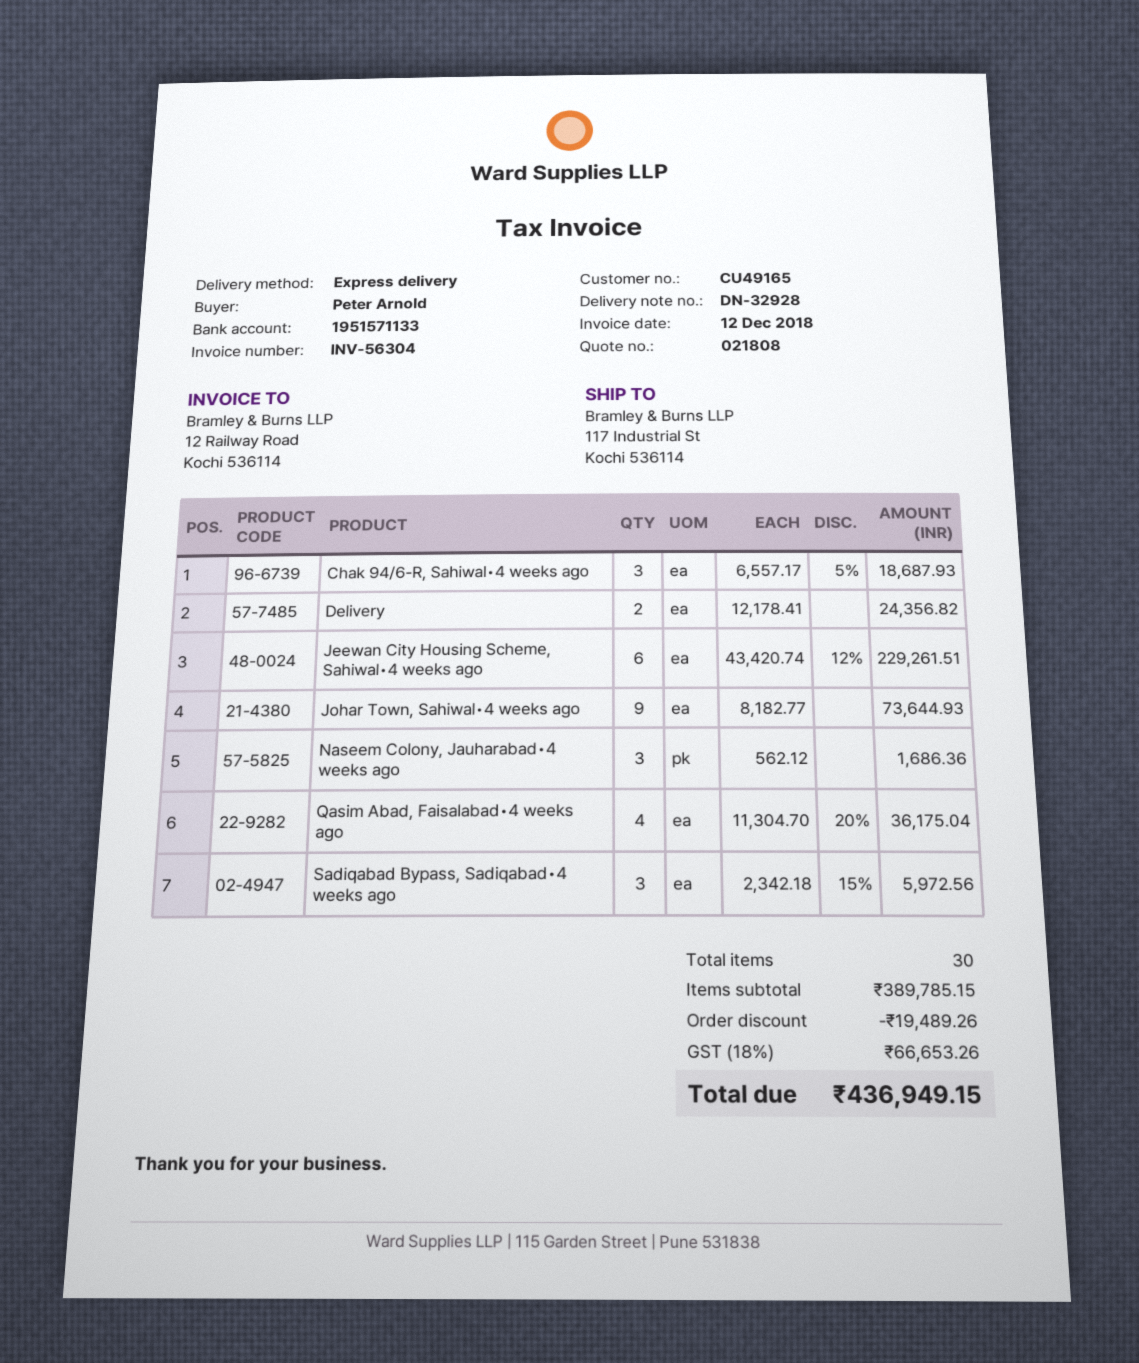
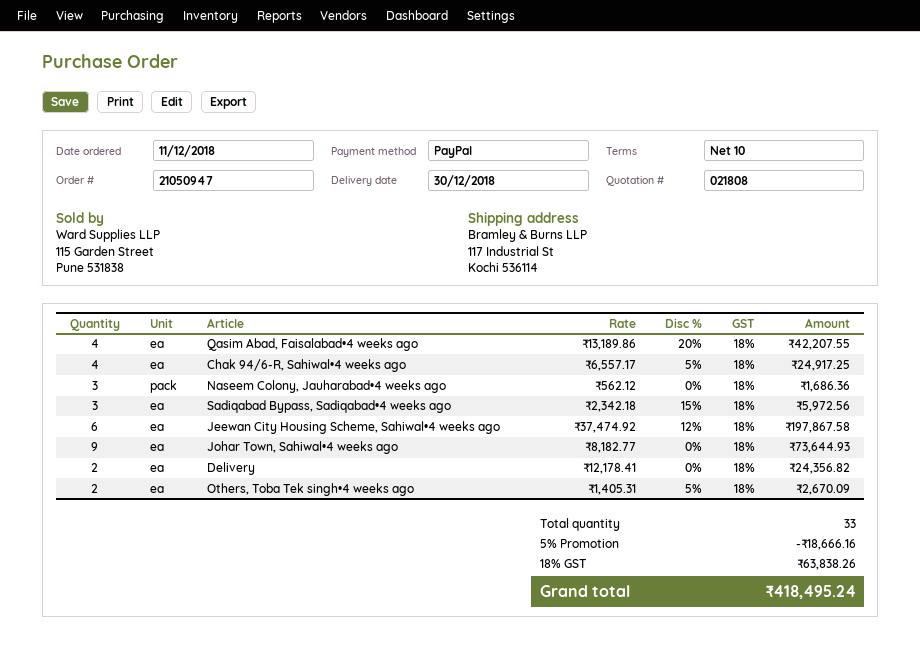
Chak 94/6-R, Sahiwal•4 weeks ago: 3 x 6557.17 - 5% = 18687.93 -> 4 x 6557.17 - 5% = 24917.25
Jeewan City Housing Scheme, Sahiwal•4 weeks ago: 6 x 43420.74 - 12% = 229261.51 -> 6 x 37474.92 - 12% = 197867.58
Qasim Abad, Faisalabad•4 weeks ago: 4 x 11304.70 - 20% = 36175.04 -> 4 x 13189.86 - 20% = 42207.55
Others, Toba Tek singh•4 weeks ago: none -> 2 x 1405.31 - 5% = 2670.09
total quantity: 30 -> 33
discount: 19489.26 -> 18666.16
tax: 18% = 66653.26 -> 18% = 63838.26
total: 436949.15 -> 418495.24

